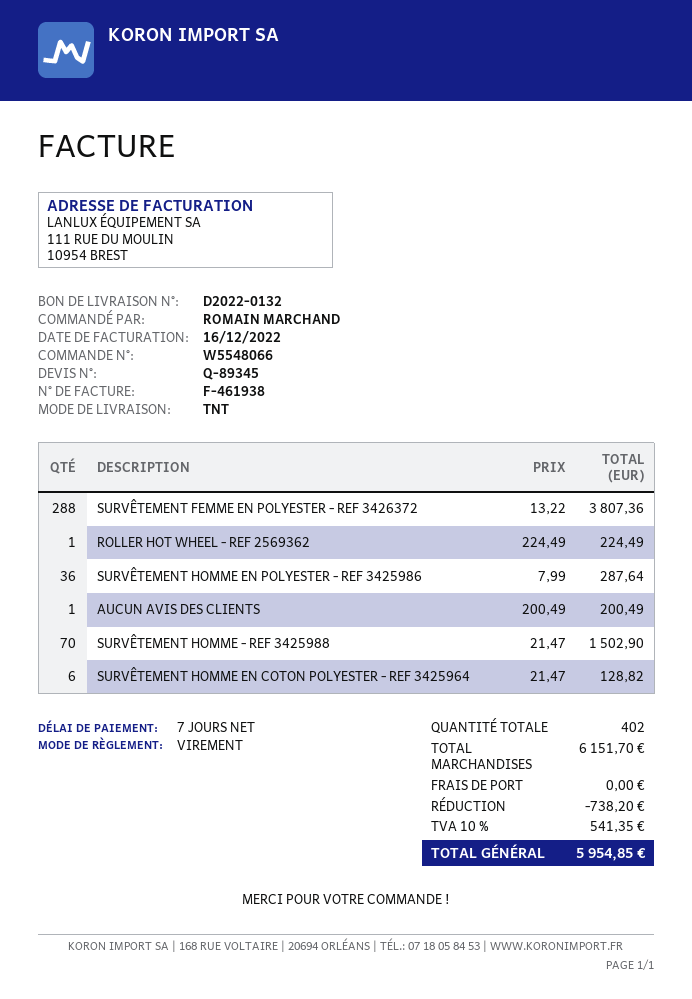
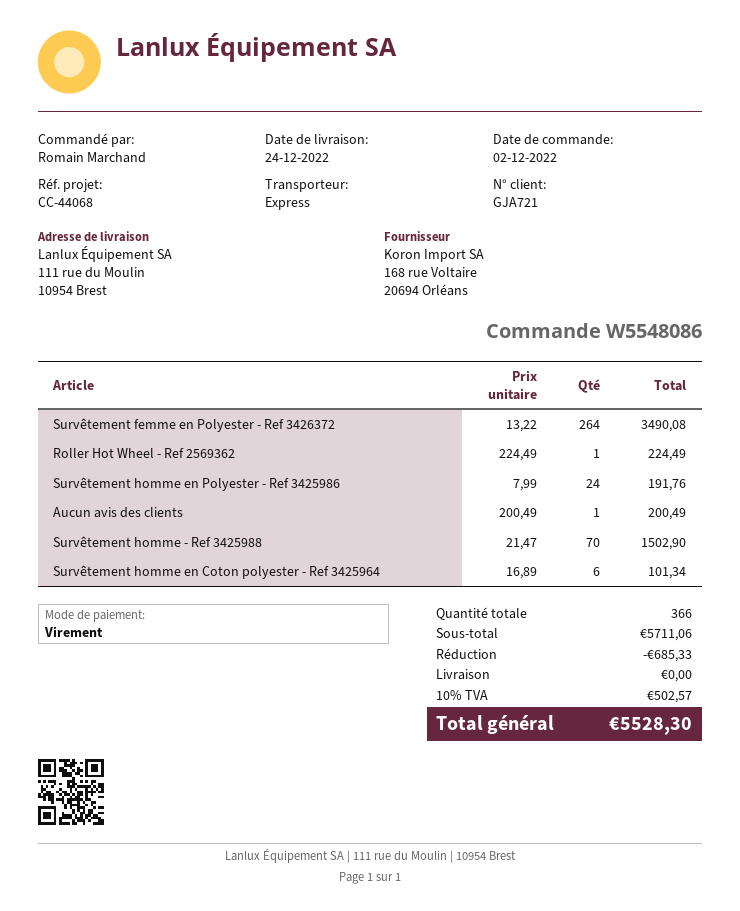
order number: W5548066 -> W5548086
shipping method: TNT -> express
SURVÊTEMENT FEMME EN POLYESTER - REF 3426372: 288 x 13.22 = 3807.36 -> 264 x 13.22 = 3490.08
SURVÊTEMENT HOMME EN POLYESTER - REF 3425986: 36 x 7.99 = 287.64 -> 24 x 7.99 = 191.76
SURVÊTEMENT HOMME EN COTON POLYESTER - REF 3425964: 6 x 21.47 = 128.82 -> 6 x 16.89 = 101.34
total quantity: 402 -> 366
subtotal: 6151.70 -> 5711.06
discount: 738.20 -> 685.33
tax: 10% = 541.35 -> 10% = 502.57
total: 5954.85 -> 5528.30

